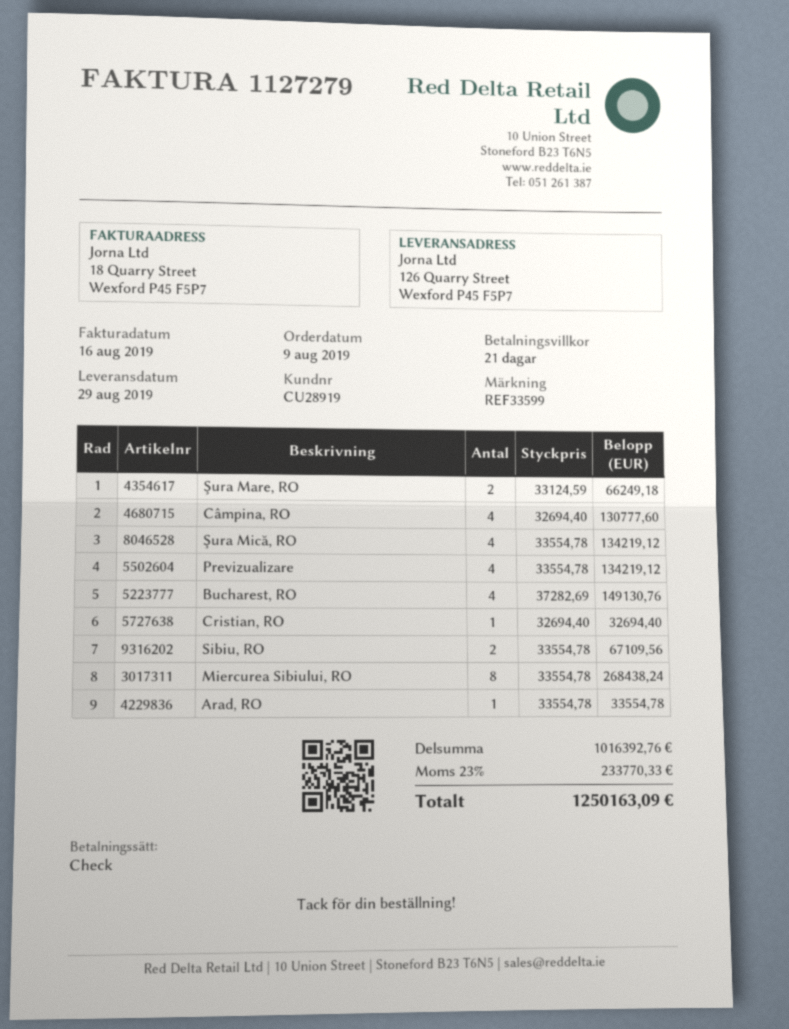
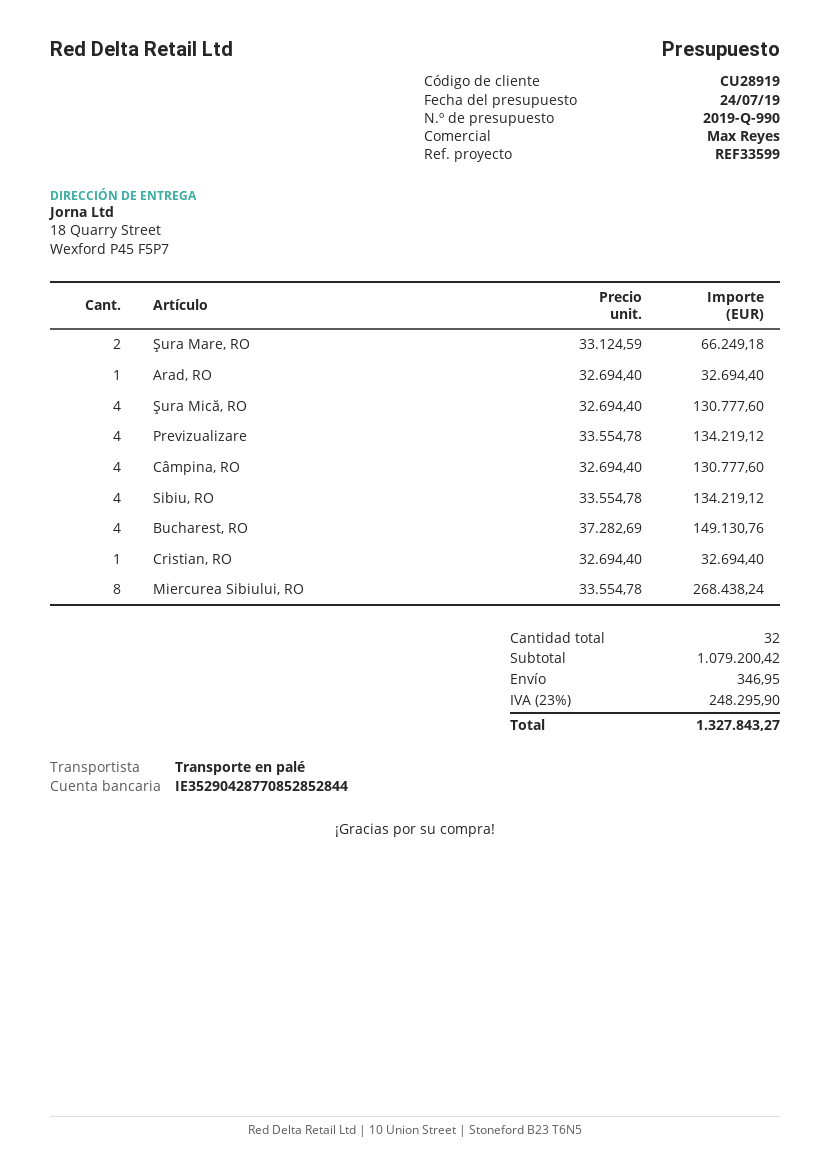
ship to: 126 Quarry Street, Wexford P45 F5P7 -> 18 Quarry Street, Wexford P45 F5P7
Şura Mică, RO: 4 x 33554.78 = 134219.12 -> 4 x 32694.40 = 130777.60
Sibiu, RO: 2 x 33554.78 = 67109.56 -> 4 x 33554.78 = 134219.12
Arad, RO: 1 x 33554.78 = 33554.78 -> 1 x 32694.40 = 32694.40
subtotal: 1016392.76 -> 1079200.42
shipping: none -> 346.95
tax: 23% = 233770.33 -> 23% = 248295.90
total: 1250163.09 -> 1327843.27

